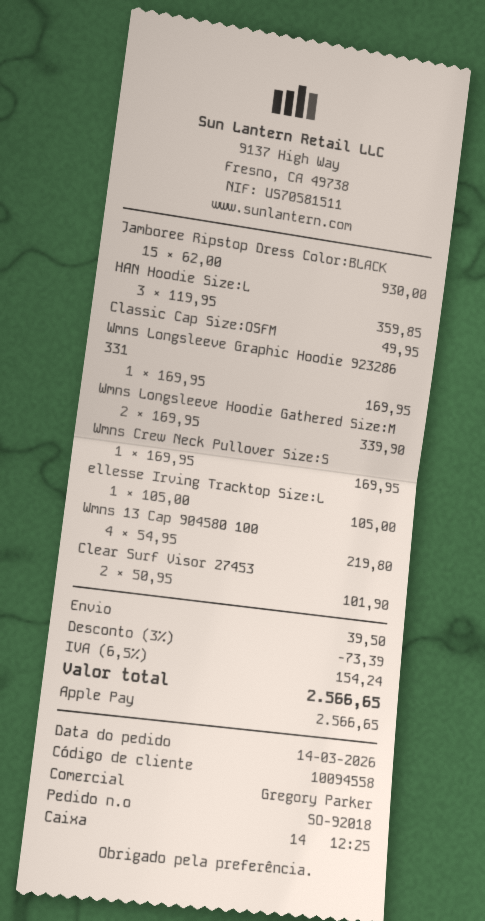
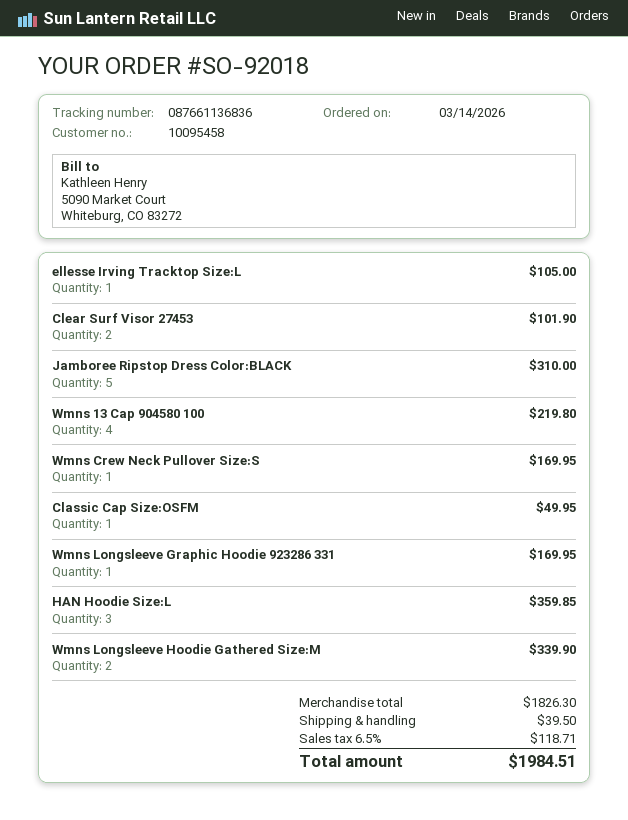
customer number: 10094558 -> 10095458
Jamboree Ripstop Dress Color:BLACK: 15 for 930.00 -> 5 for 310.00
discount: 3% = 73.39 -> none
tax: 6.5% = 154.24 -> 6.5% = 118.71
total: 2566.65 -> 1984.51

